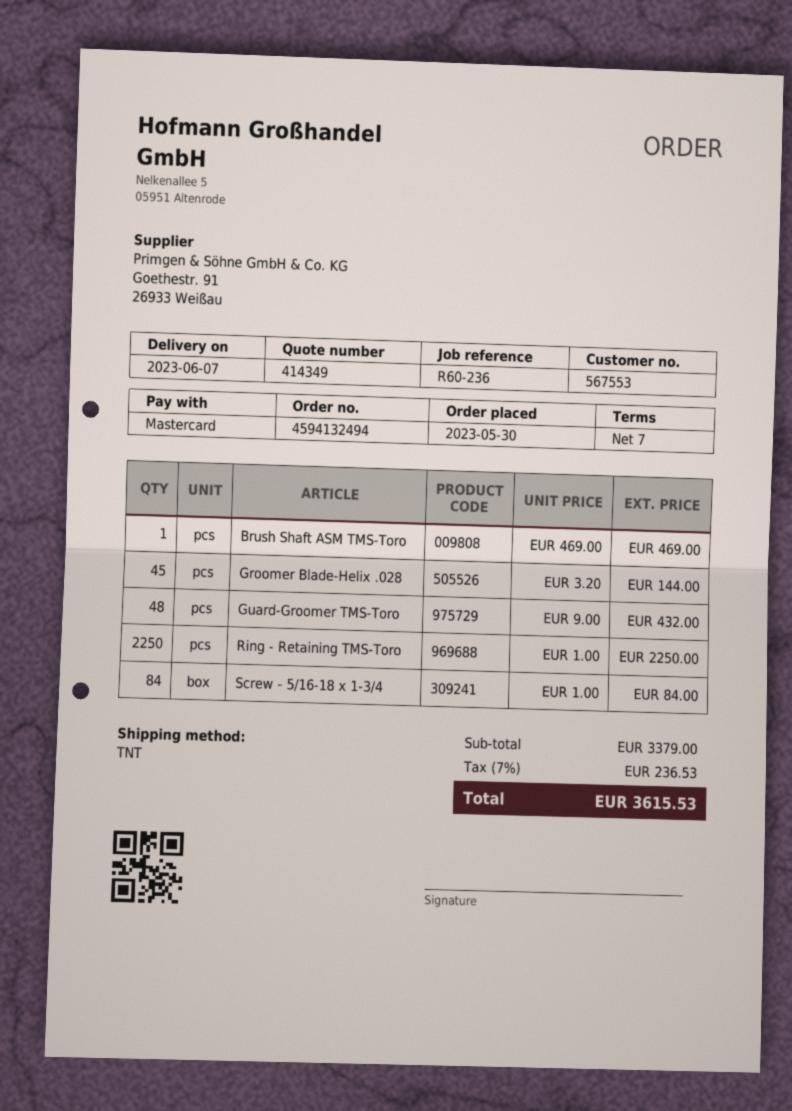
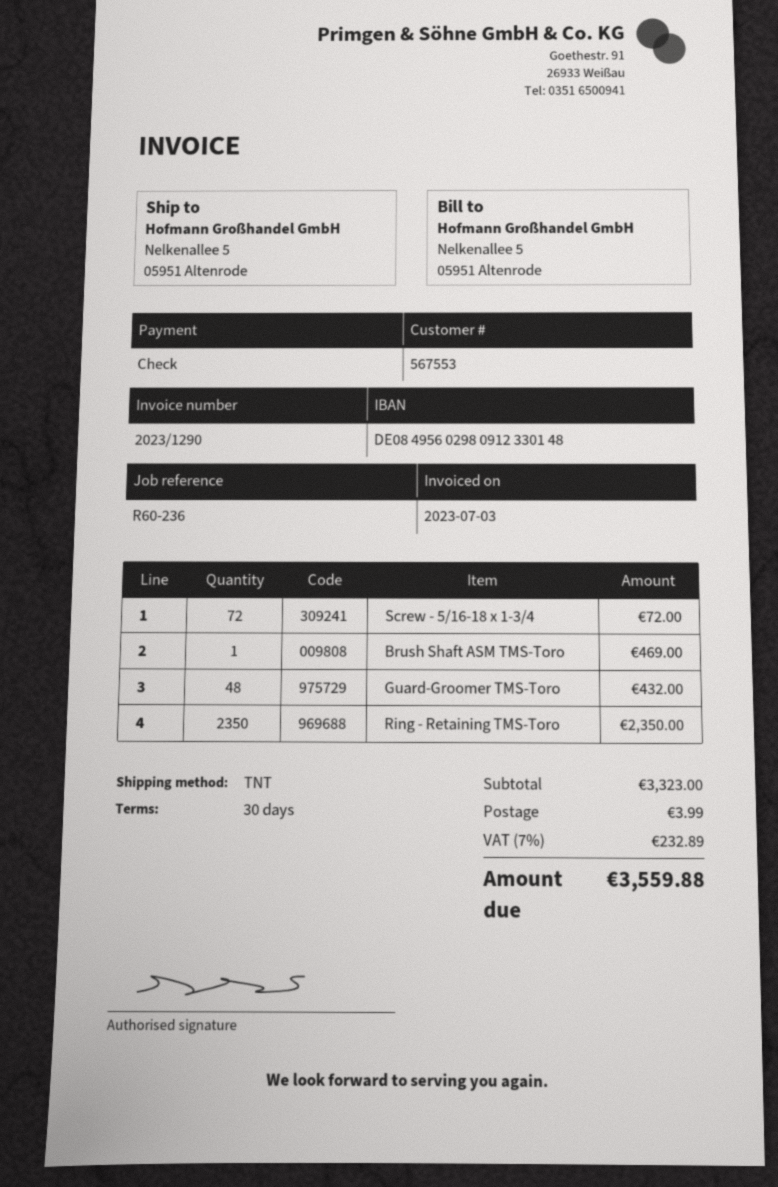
payment terms: 7 days -> 30 days
payment method: Mastercard -> cheque
Groomer Blade-Helix .028: 45 for 144.00 -> none
Ring - Retaining TMS-Toro: 2250 for 2250.00 -> 2350 for 2350.00
Screw - 5/16-18 x 1-3/4: 84 for 84.00 -> 72 for 72.00
subtotal: 3379.00 -> 3323.00
shipping: none -> 3.99
tax: 7% = 236.53 -> 7% = 232.89
total: 3615.53 -> 3559.88

